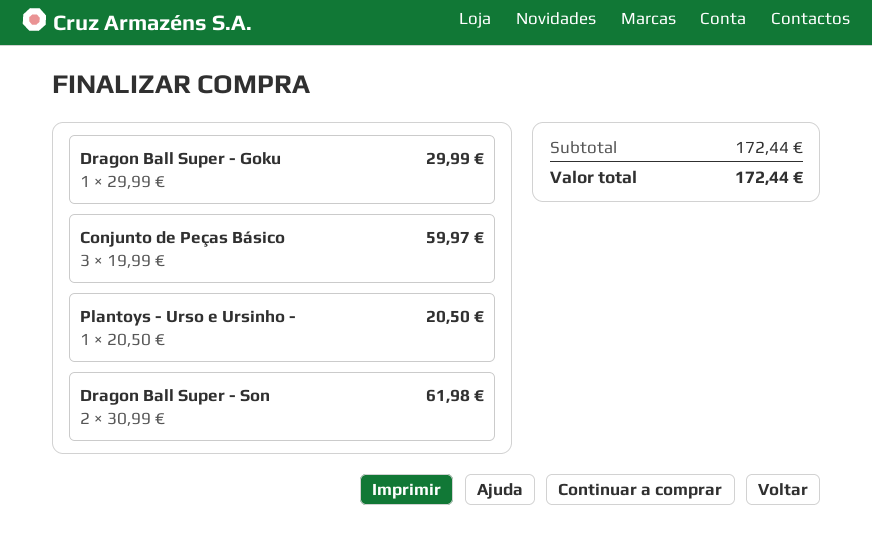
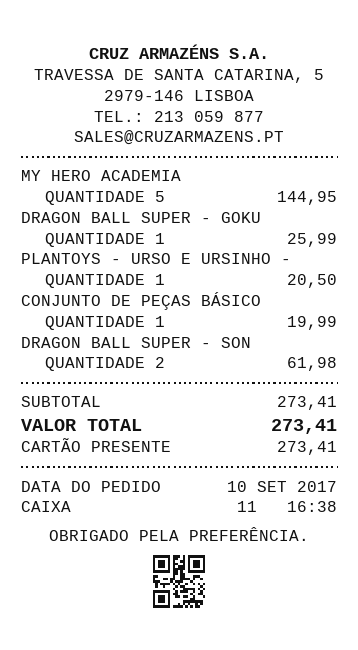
Dragon Ball Super - Goku: 1 for 29.99 -> 1 for 25.99
Conjunto de Peças Básico: 3 for 59.97 -> 1 for 19.99
MY HERO ACADEMIA: none -> 5 for 144.95
subtotal: 172.44 -> 273.41
total: 172.44 -> 273.41

